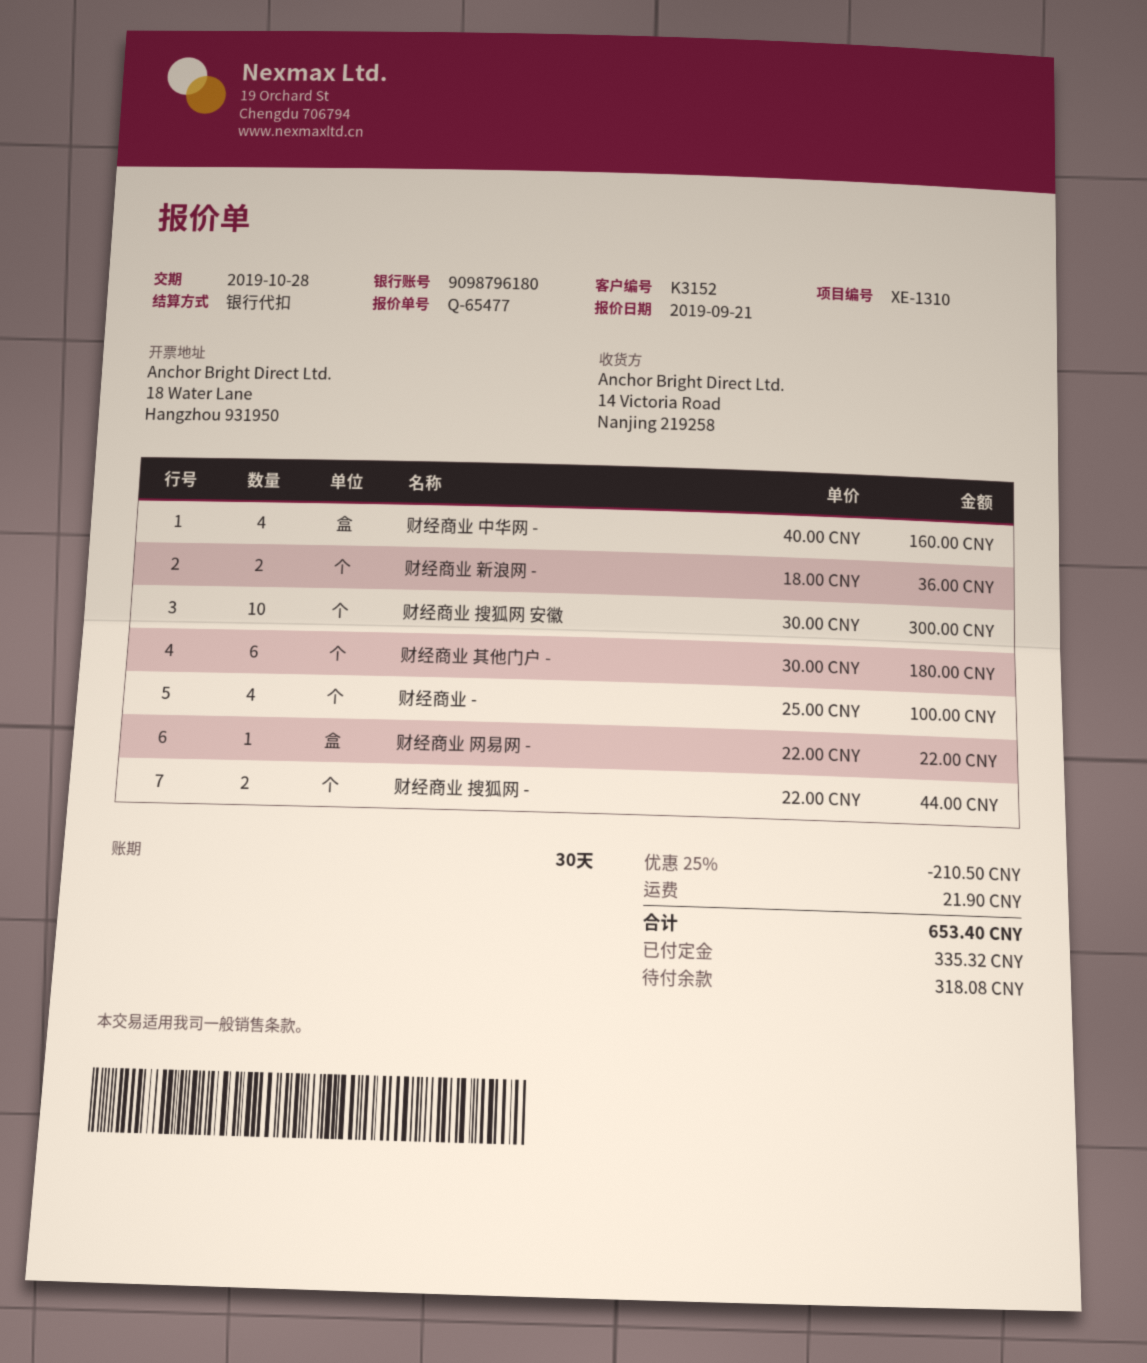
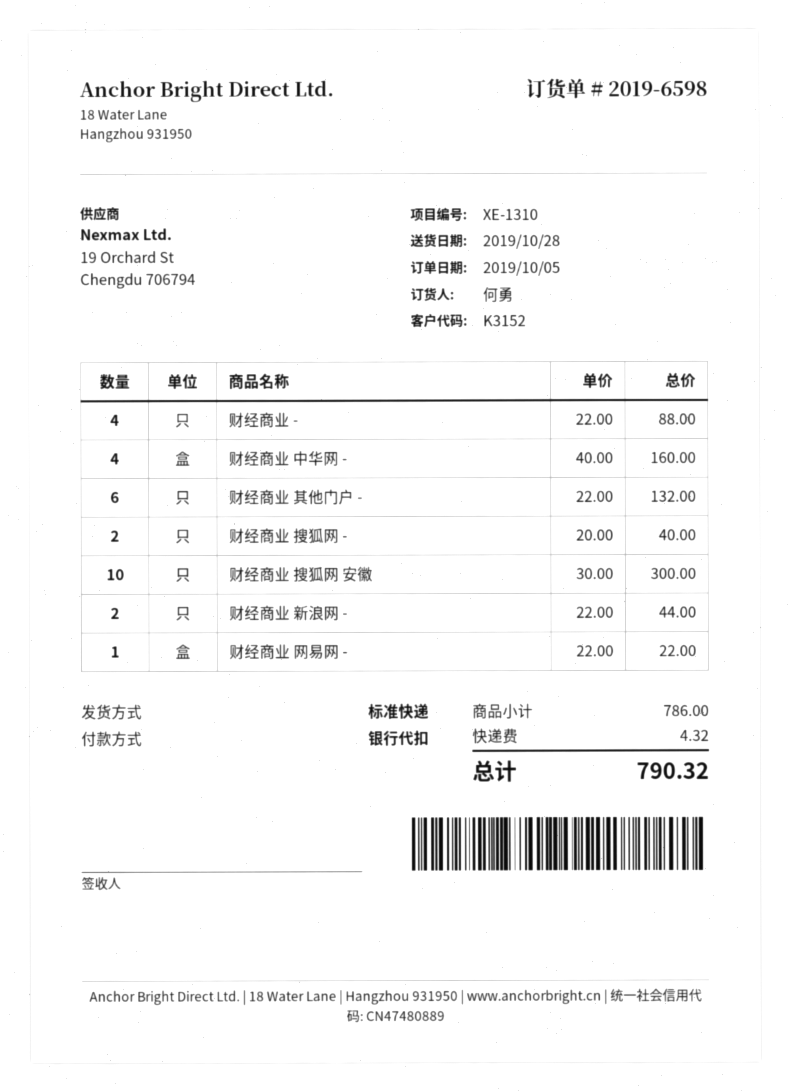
财经商业 新浪网 -: 2 x 18.00 = 36.00 -> 2 x 22.00 = 44.00
财经商业 其他门户 -: 6 x 30.00 = 180.00 -> 6 x 22.00 = 132.00
财经商业 -: 4 x 25.00 = 100.00 -> 4 x 22.00 = 88.00
财经商业 搜狐网 -: 2 x 22.00 = 44.00 -> 2 x 20.00 = 40.00
discount: 25% = 210.50 -> none
shipping: 21.90 -> 4.32
total: 653.40 -> 790.32

